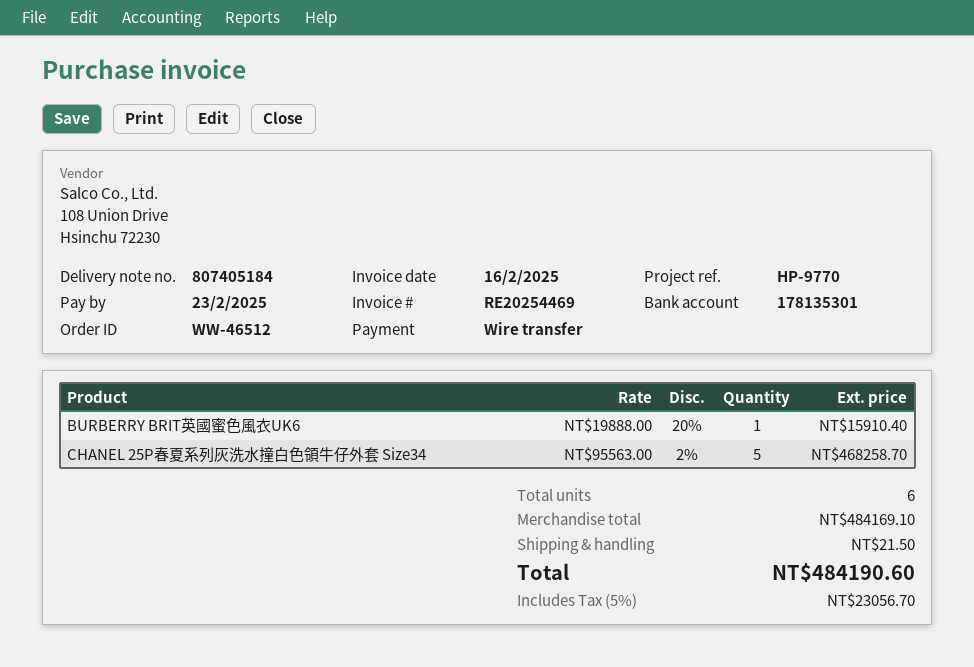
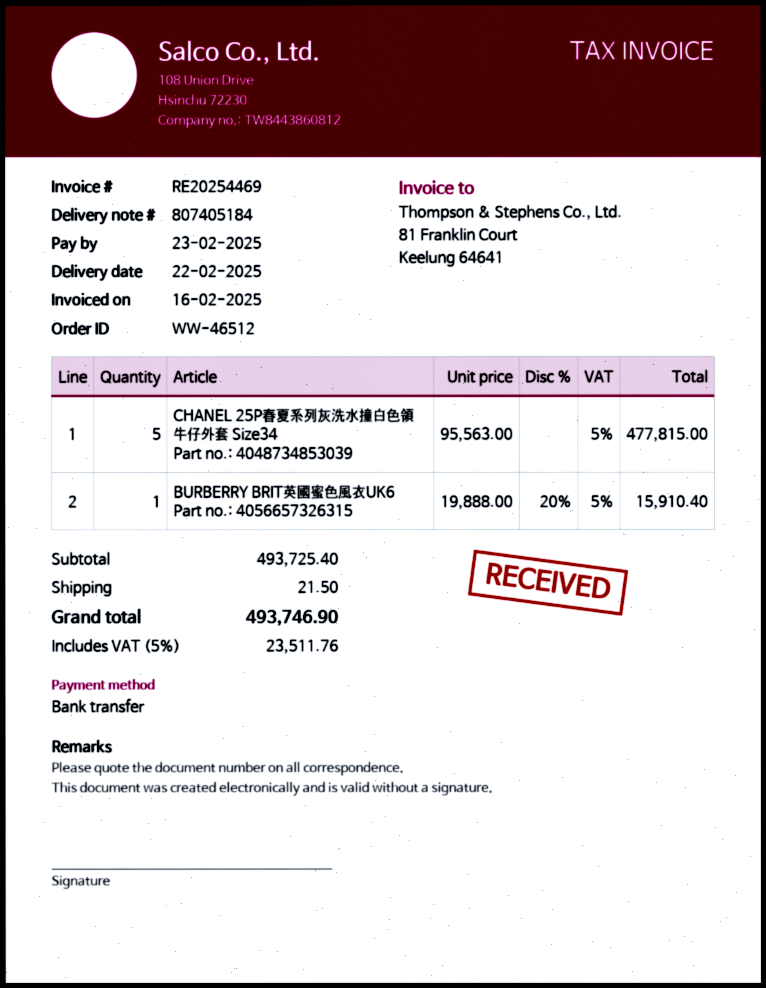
CHANEL 25P春夏系列灰洗水撞白色領牛仔外套 Size34: 5 x 95563.00 - 2% = 468258.70 -> 5 x 95563.00 = 477815.00
subtotal: 484169.10 -> 493725.40
tax: 5% = 23056.70 -> 5% = 23511.76
total: 484190.60 -> 493746.90

